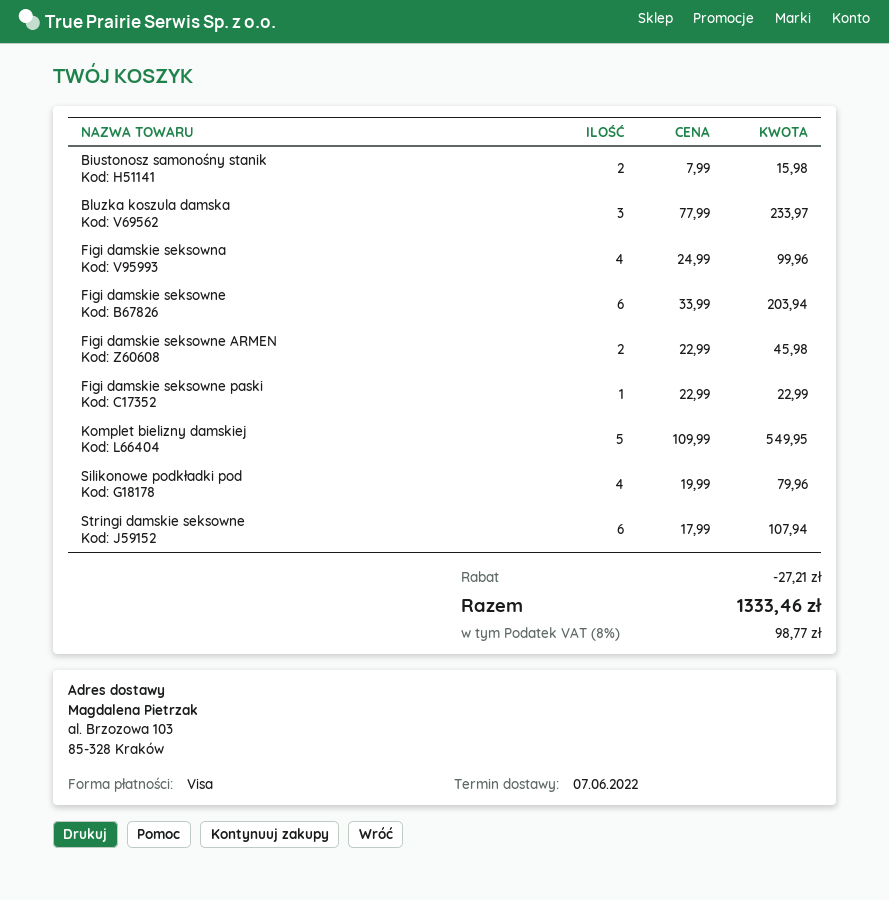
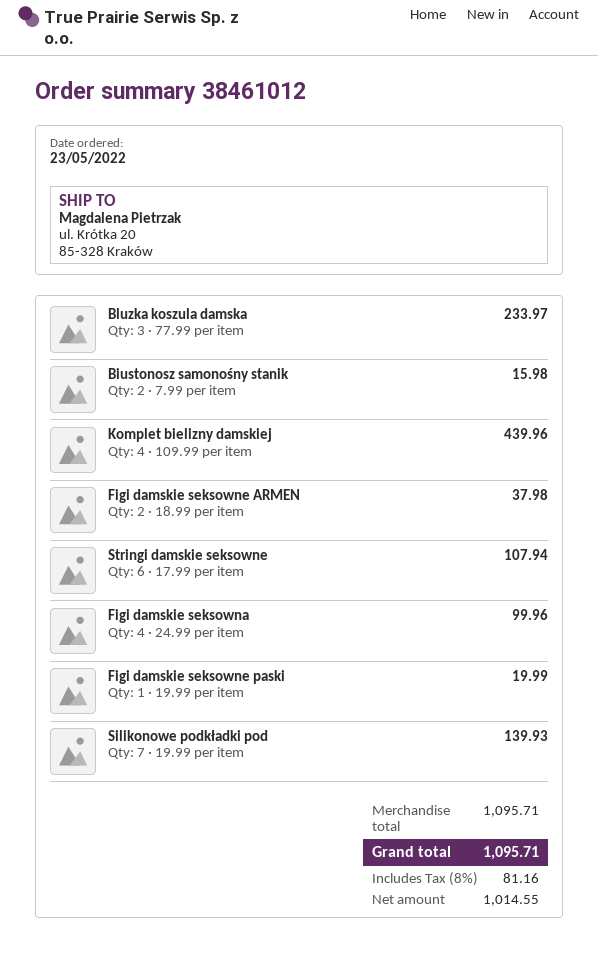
ship to: al. Brzozowa 103, 85-328 Kraków -> ul. Krótka 20, 85-328 Kraków
Figi damskie seksowne: 6 x 33.99 = 203.94 -> none
Figi damskie seksowne ARMEN: 2 x 22.99 = 45.98 -> 2 x 18.99 = 37.98
Figi damskie seksowne paski: 1 x 22.99 = 22.99 -> 1 x 19.99 = 19.99
Komplet bielizny damskiej: 5 x 109.99 = 549.95 -> 4 x 109.99 = 439.96
Silikonowe podkładki pod: 4 x 19.99 = 79.96 -> 7 x 19.99 = 139.93
discount: 27.21 -> none
tax: 8% = 98.77 -> 8% = 81.16
total: 1333.46 -> 1095.71

